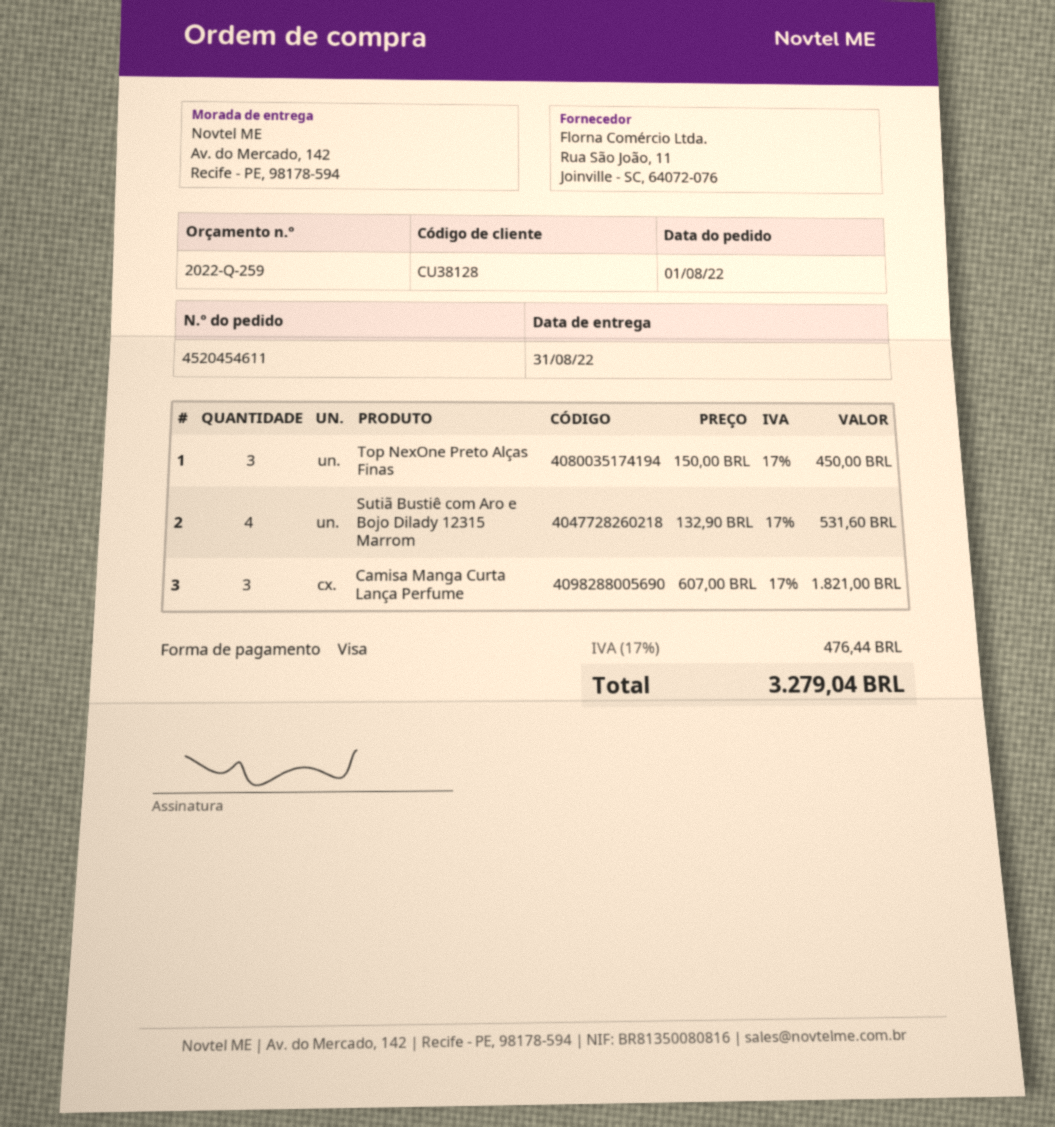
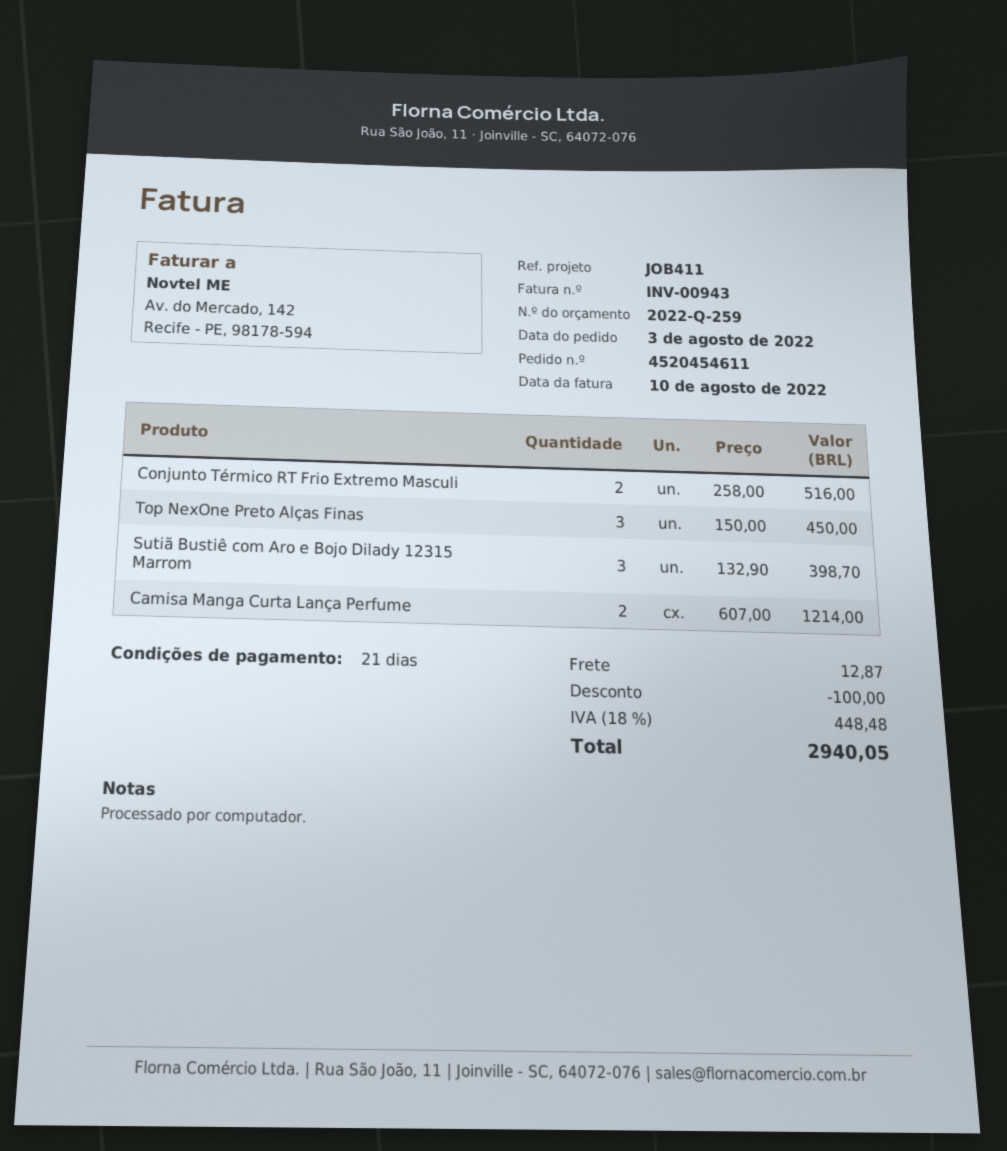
order date: 2022-08-01 -> 2022-08-03
Sutiã Bustiê com Aro e Bojo Dilady 12315 Marrom: 4 x 132.90 = 531.60 -> 3 x 132.90 = 398.70
Camisa Manga Curta Lança Perfume: 3 x 607.00 = 1821.00 -> 2 x 607.00 = 1214.00
Conjunto Térmico RT Frio Extremo Masculi: none -> 2 x 258.00 = 516.00
discount: none -> 100.00
shipping: none -> 12.87
tax: 17% = 476.44 -> 18% = 448.48
total: 3279.04 -> 2940.05

